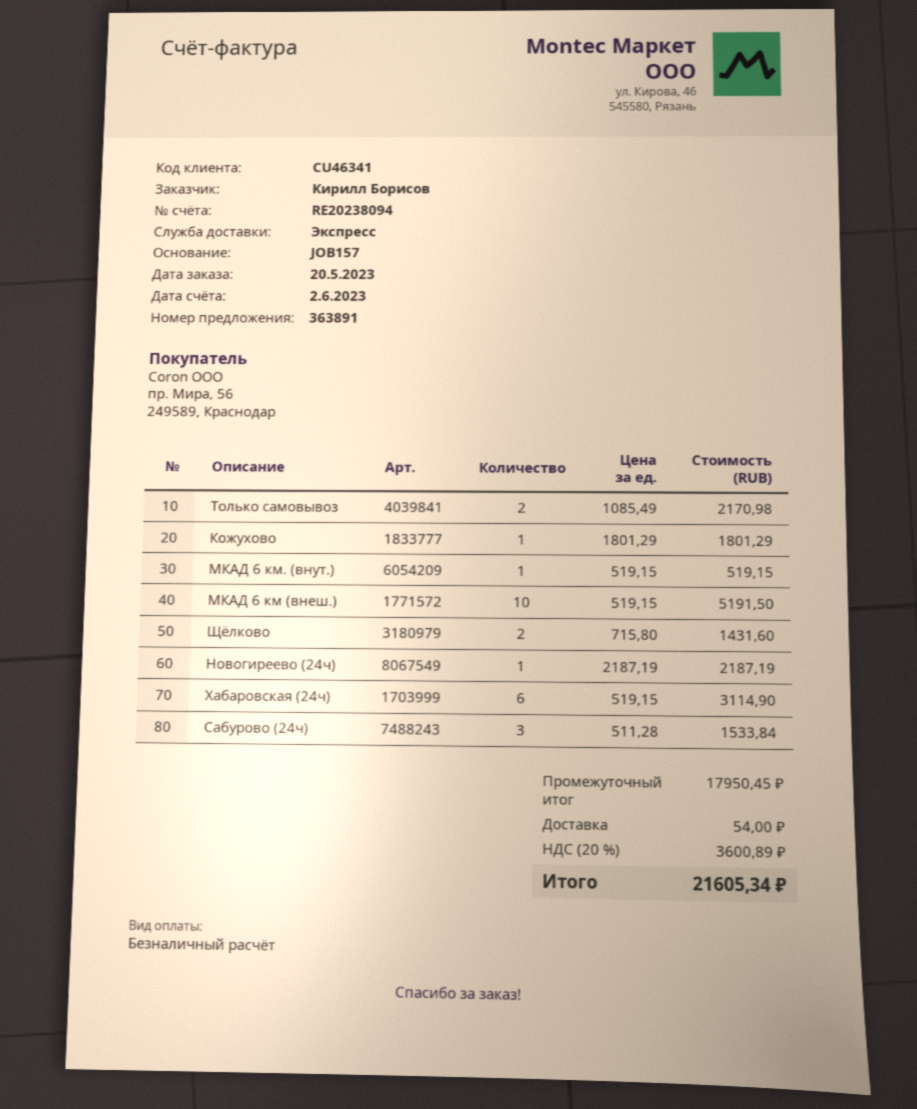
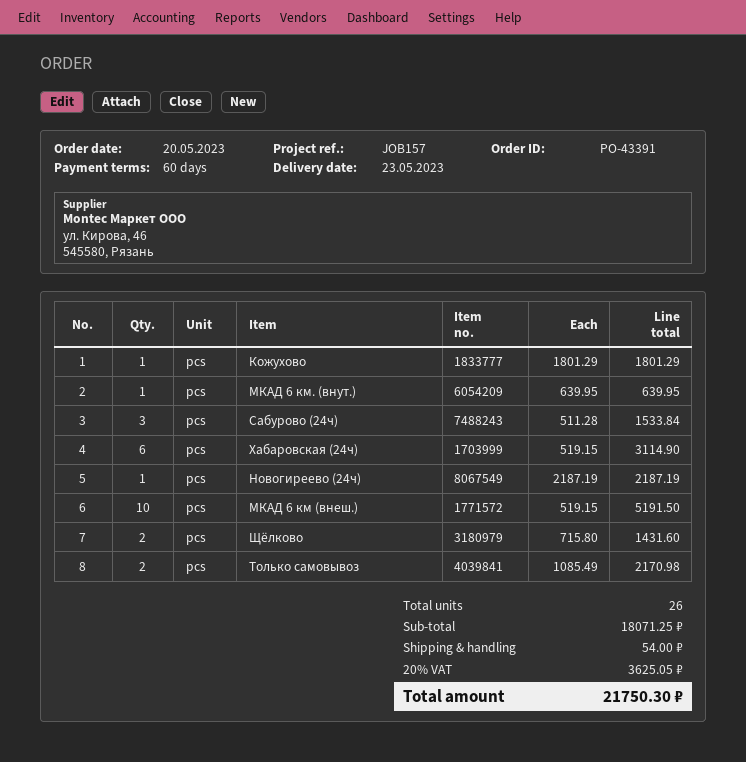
МКАД 6 км. (внут.): 1 x 519.15 = 519.15 -> 1 x 639.95 = 639.95
subtotal: 17950.45 -> 18071.25
tax: 20% = 3600.89 -> 20% = 3625.05
total: 21605.34 -> 21750.30

